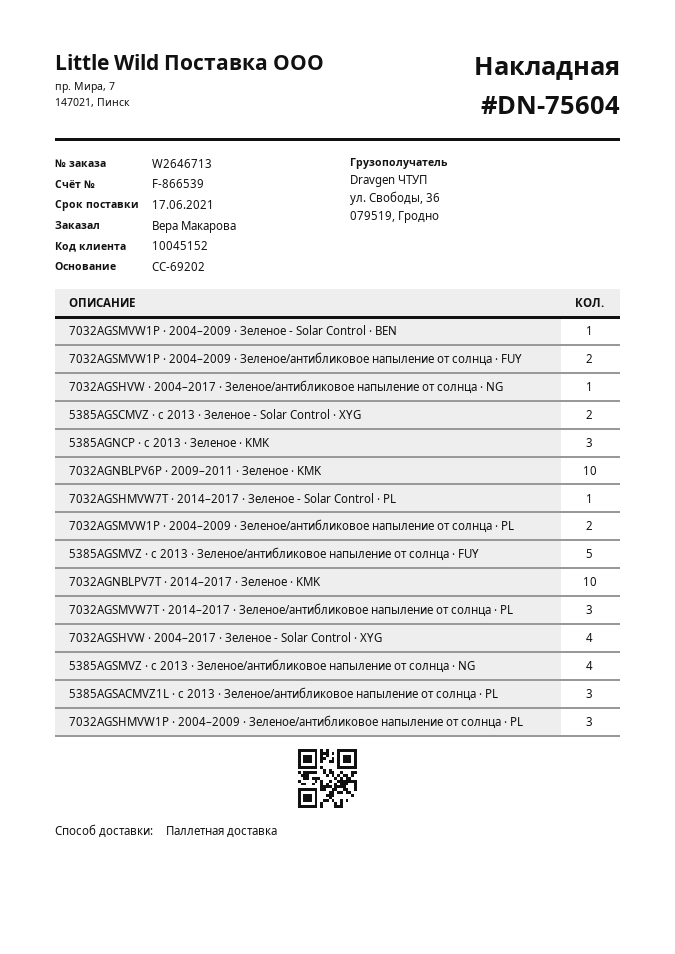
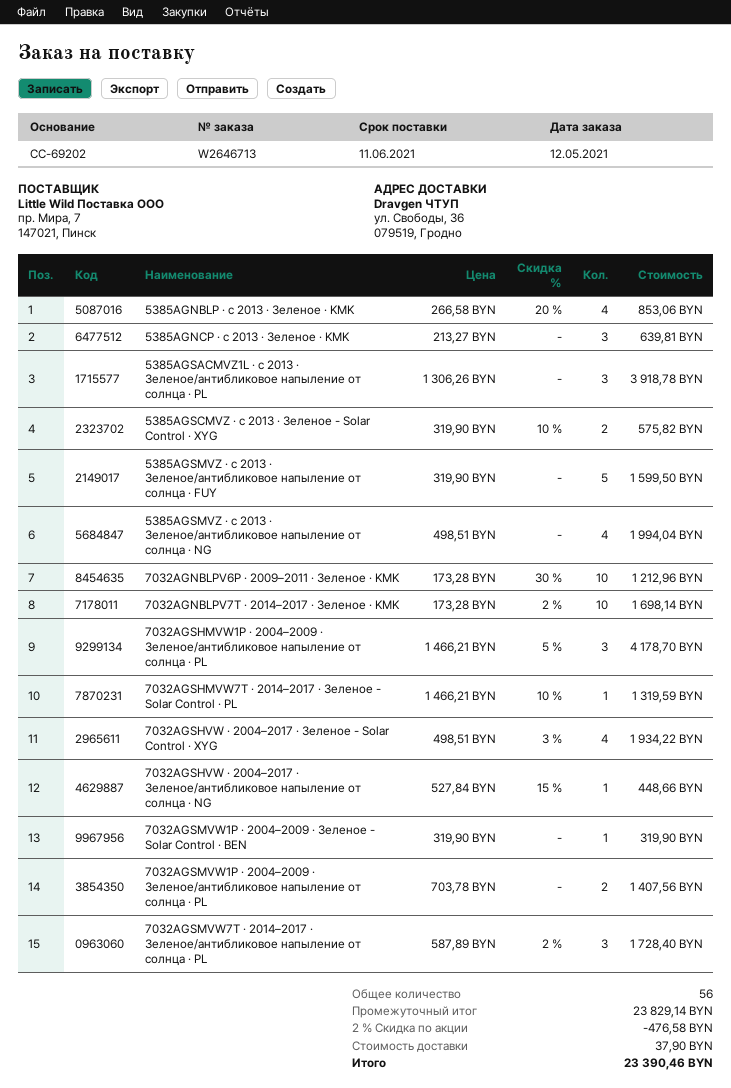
delivery date: 2021-06-17 -> 2021-06-11
7032AGSMVW1P · 2004–2009 · Зеленое/антибликовое напыление от солнца · FUY: 2 -> none
5385AGNBLP · с 2013 · Зеленое · KMK: none -> 4

